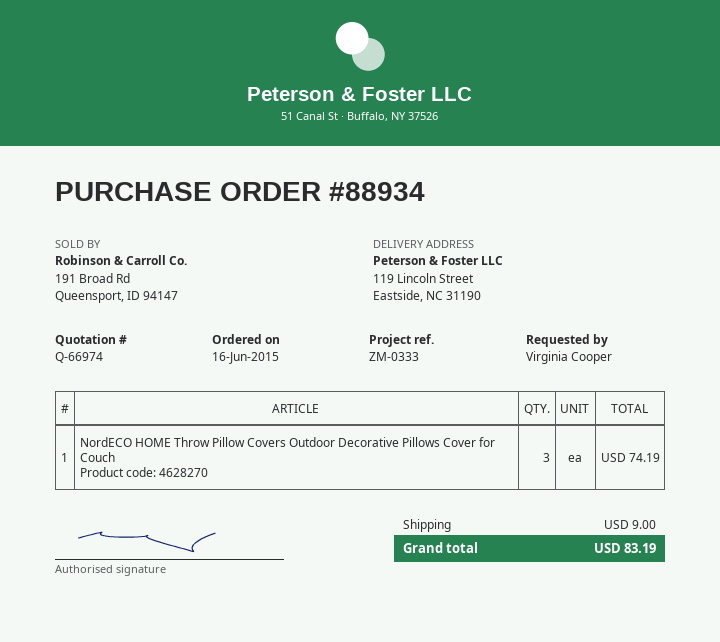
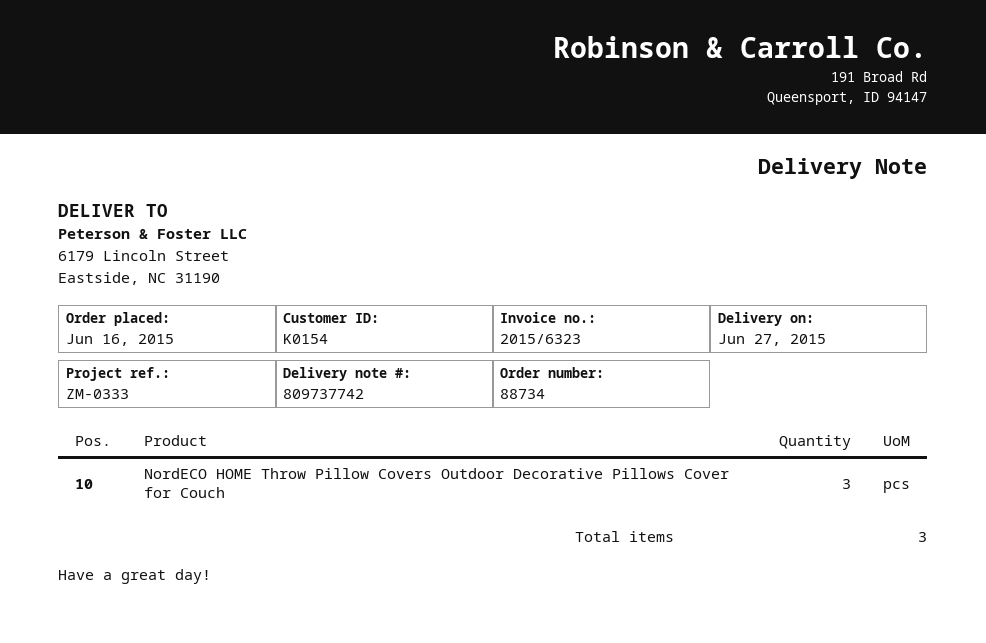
order number: 88934 -> 88734
ship to: 119 Lincoln Street, Eastside, NC 31190 -> 6179 Lincoln Street, Eastside, NC 31190

